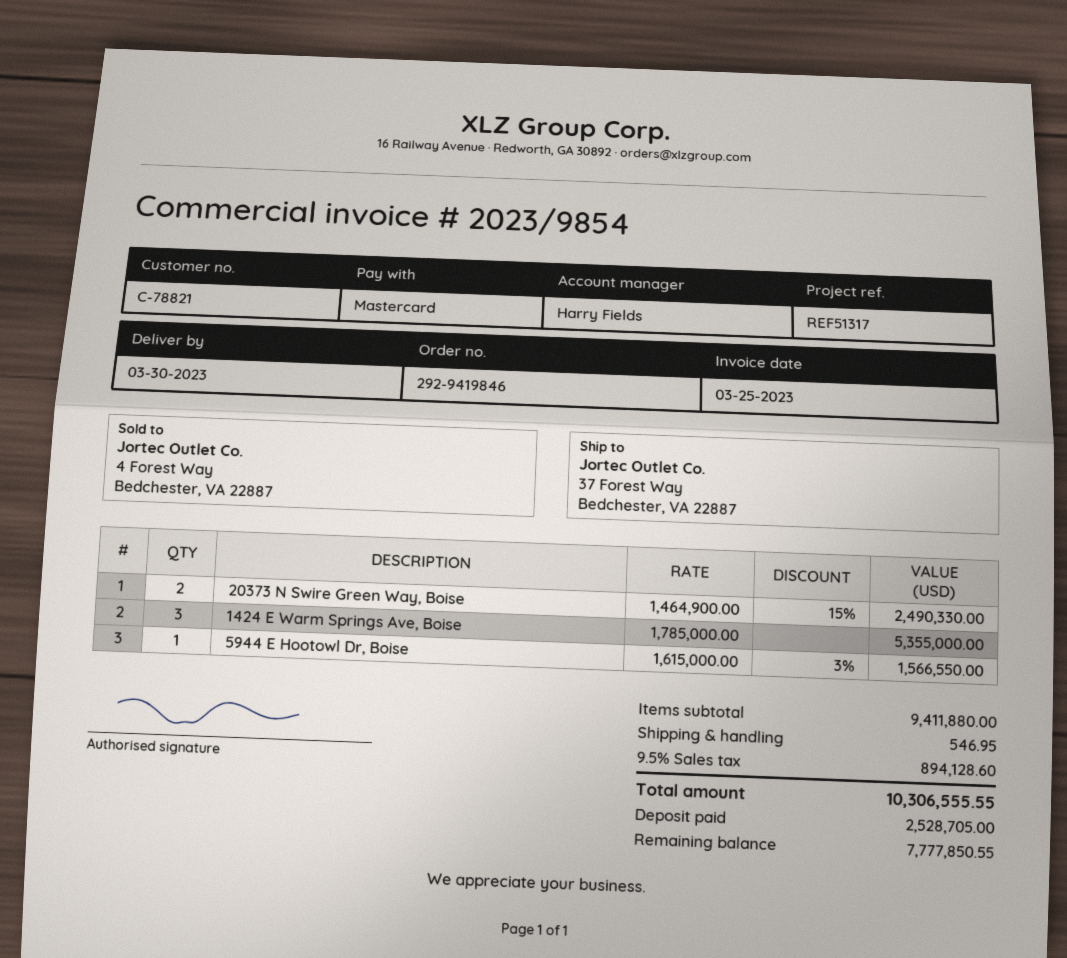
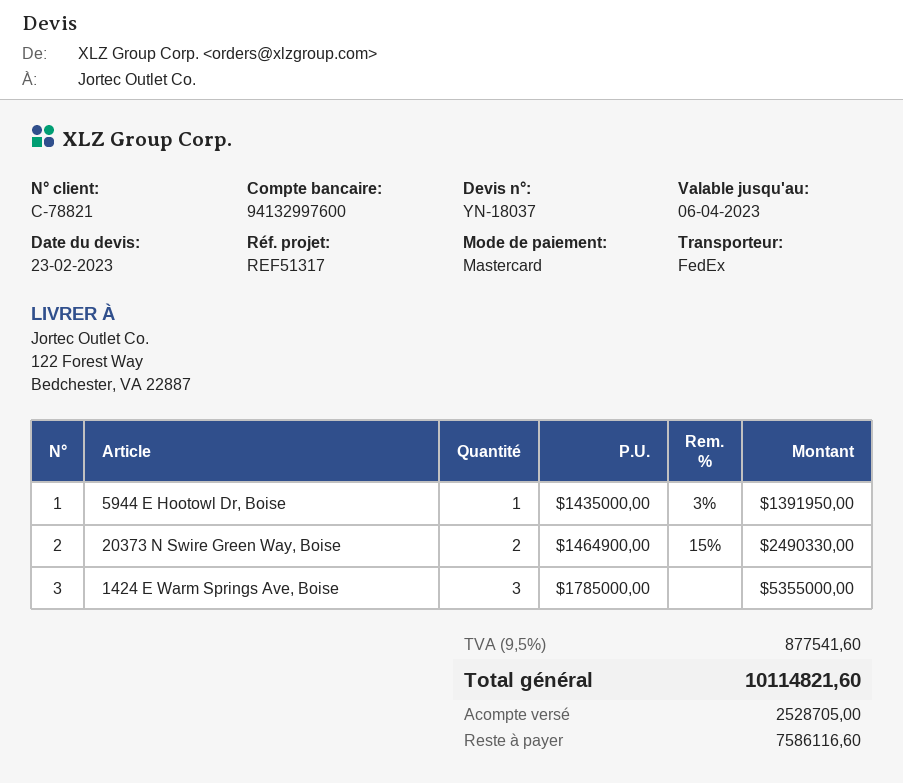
ship to: 37 Forest Way, Bedchester, VA 22887 -> 122 Forest Way, Bedchester, VA 22887
5944 E Hootowl Dr, Boise: 1 x 1615000.00 - 3% = 1566550.00 -> 1 x 1435000.00 - 3% = 1391950.00
shipping: 546.95 -> none
tax: 9.5% = 894128.60 -> 9.5% = 877541.60
total: 10306555.55 -> 10114821.60
balance: 7777850.55 -> 7586116.60

